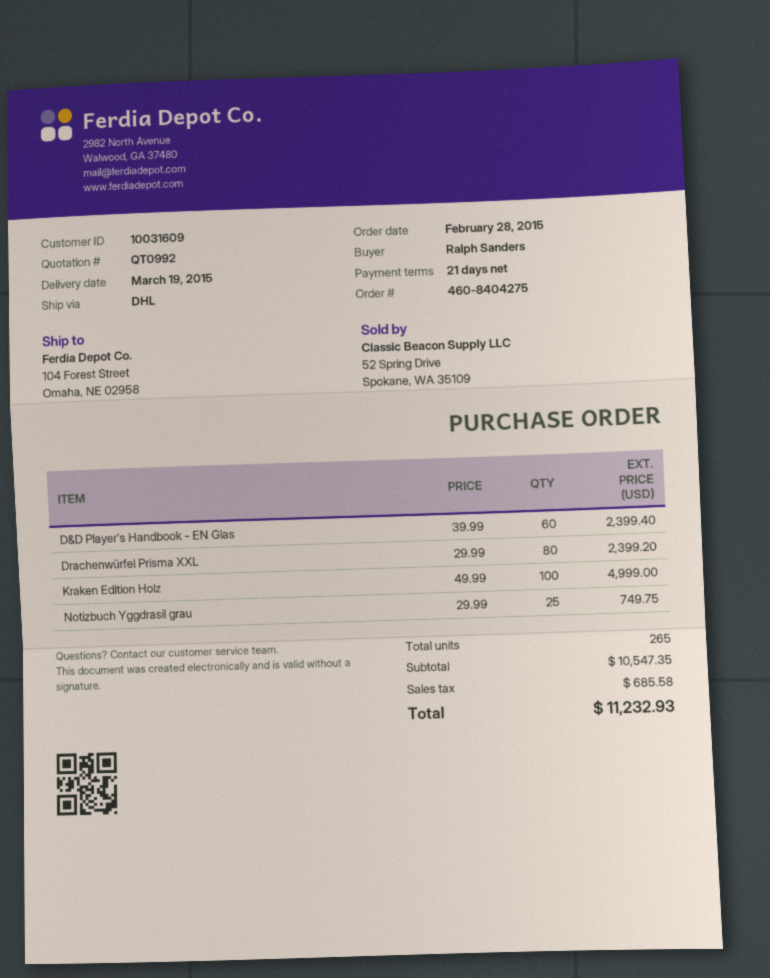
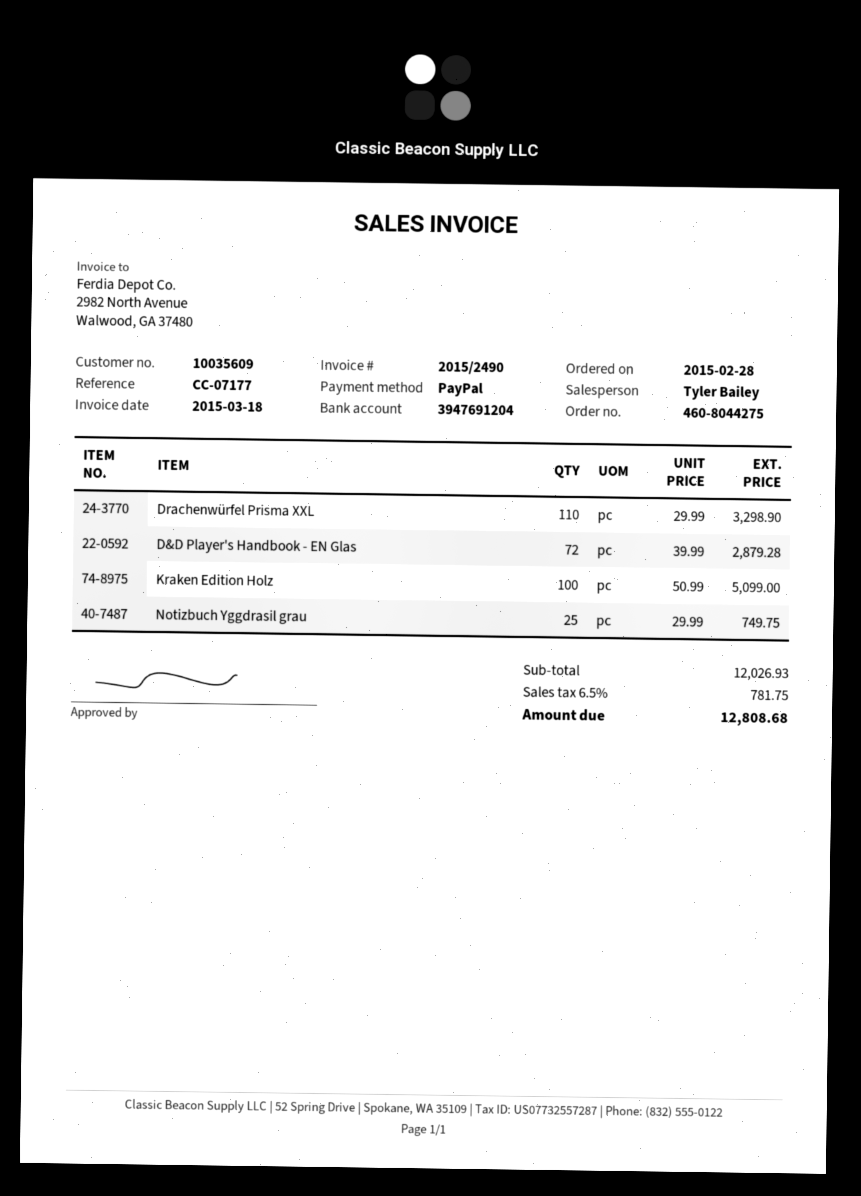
order number: 460-8404275 -> 460-8044275
customer number: 10031609 -> 10035609
D&D Player's Handbook - EN Glas: 60 x 39.99 = 2399.40 -> 72 x 39.99 = 2879.28
Drachenwürfel Prisma XXL: 80 x 29.99 = 2399.20 -> 110 x 29.99 = 3298.90
Kraken Edition Holz: 100 x 49.99 = 4999.00 -> 100 x 50.99 = 5099.00
subtotal: 10547.35 -> 12026.93
tax: 685.58 -> 781.75
total: 11232.93 -> 12808.68

